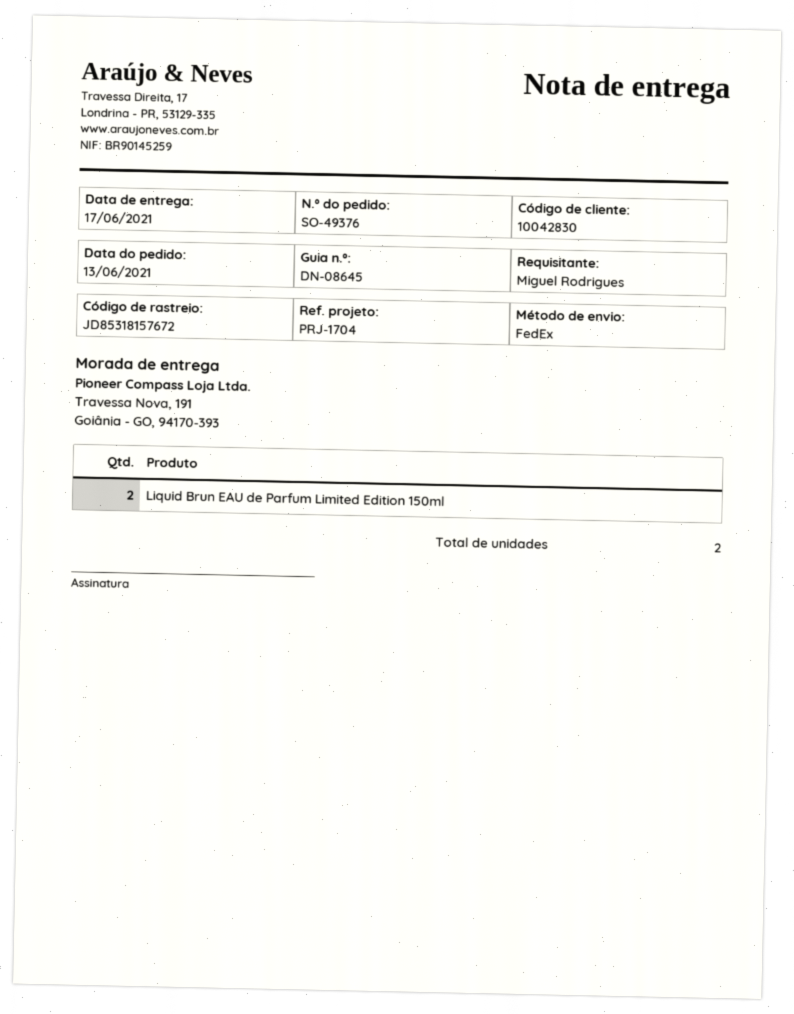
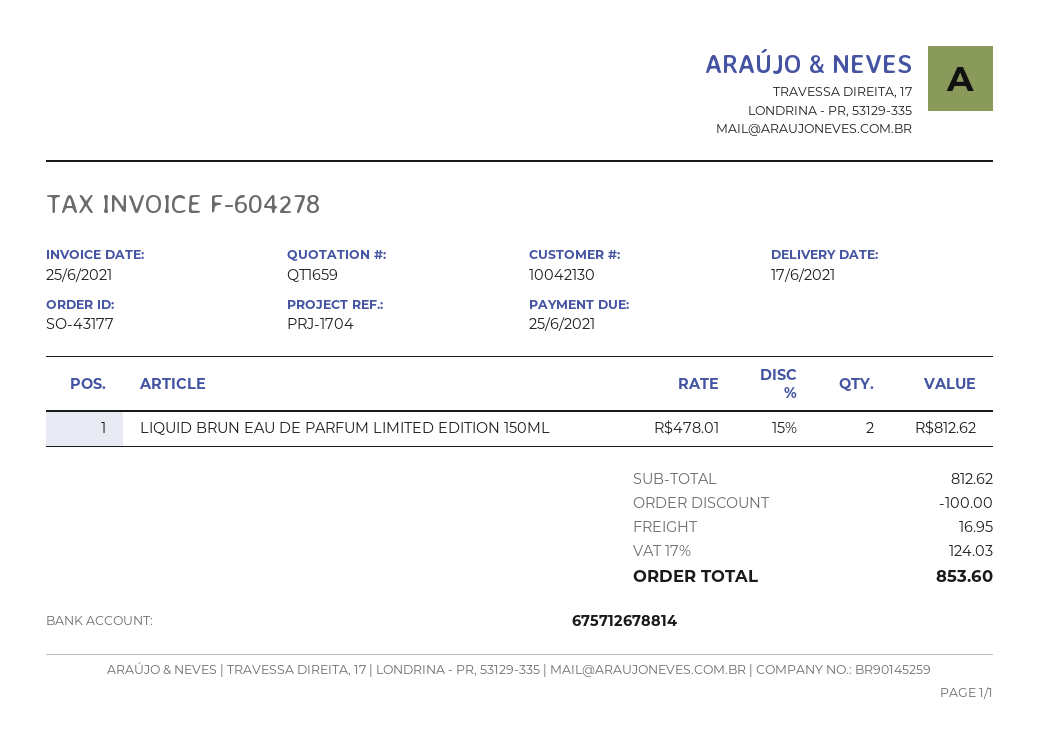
order number: SO-49376 -> SO-43177
customer number: 10042830 -> 10042130

